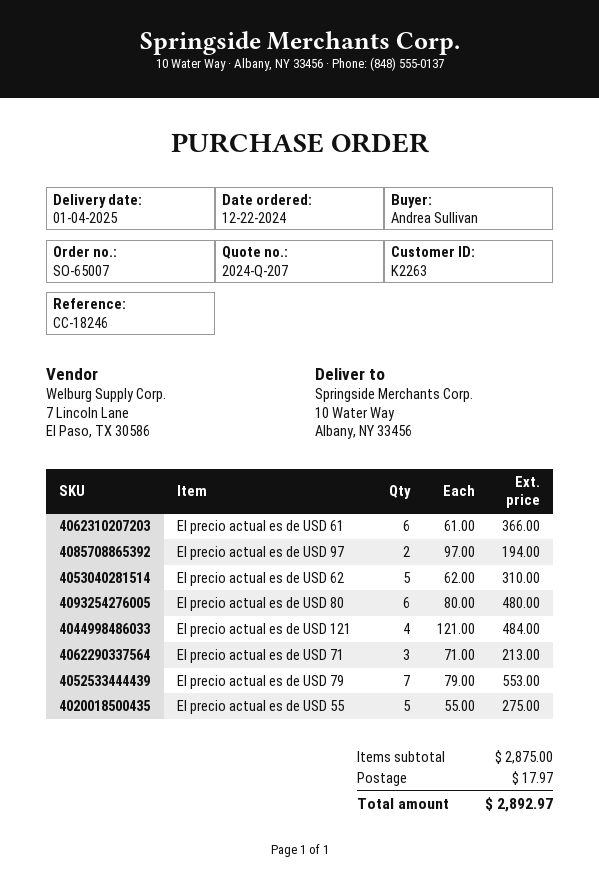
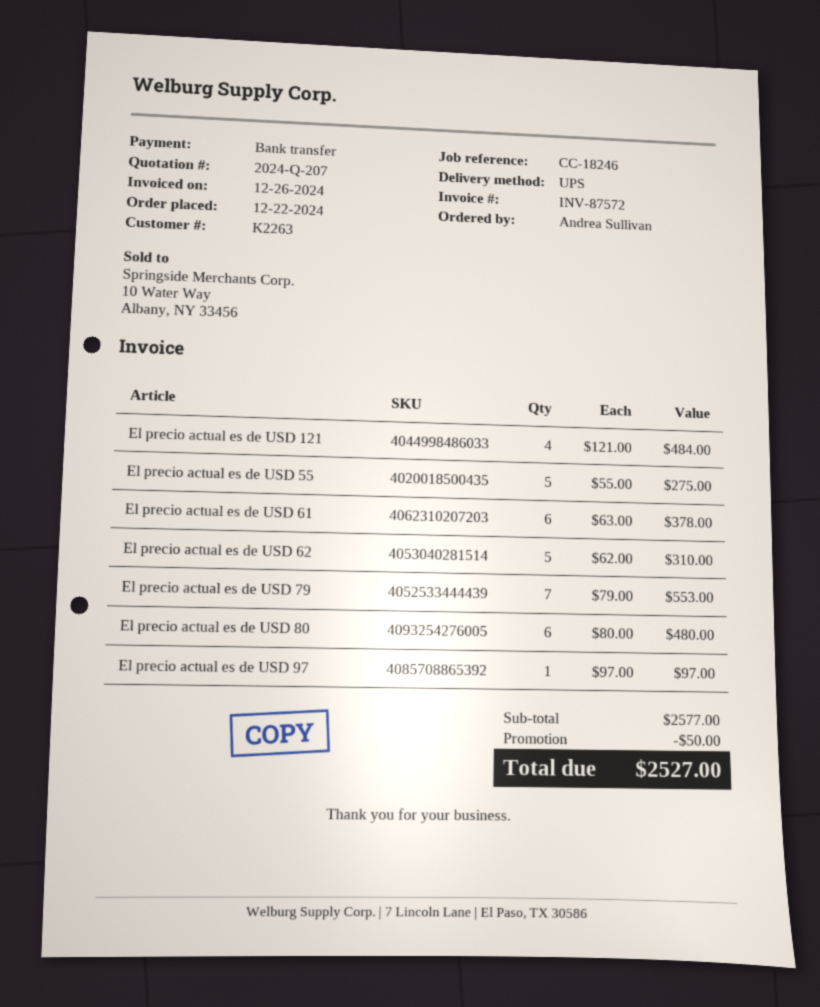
El precio actual es de USD 61: 6 x 61.00 = 366.00 -> 6 x 63.00 = 378.00
El precio actual es de USD 97: 2 x 97.00 = 194.00 -> 1 x 97.00 = 97.00
El precio actual es de USD 71: 3 x 71.00 = 213.00 -> none
subtotal: 2875.00 -> 2577.00
discount: none -> 50.00
shipping: 17.97 -> none
total: 2892.97 -> 2527.00

